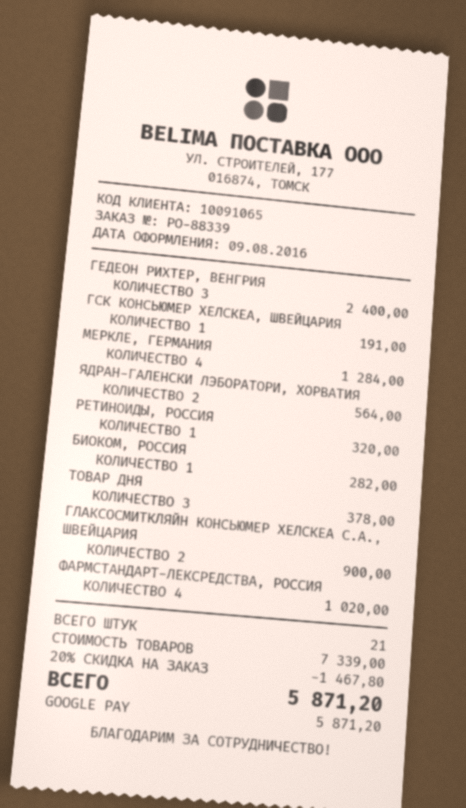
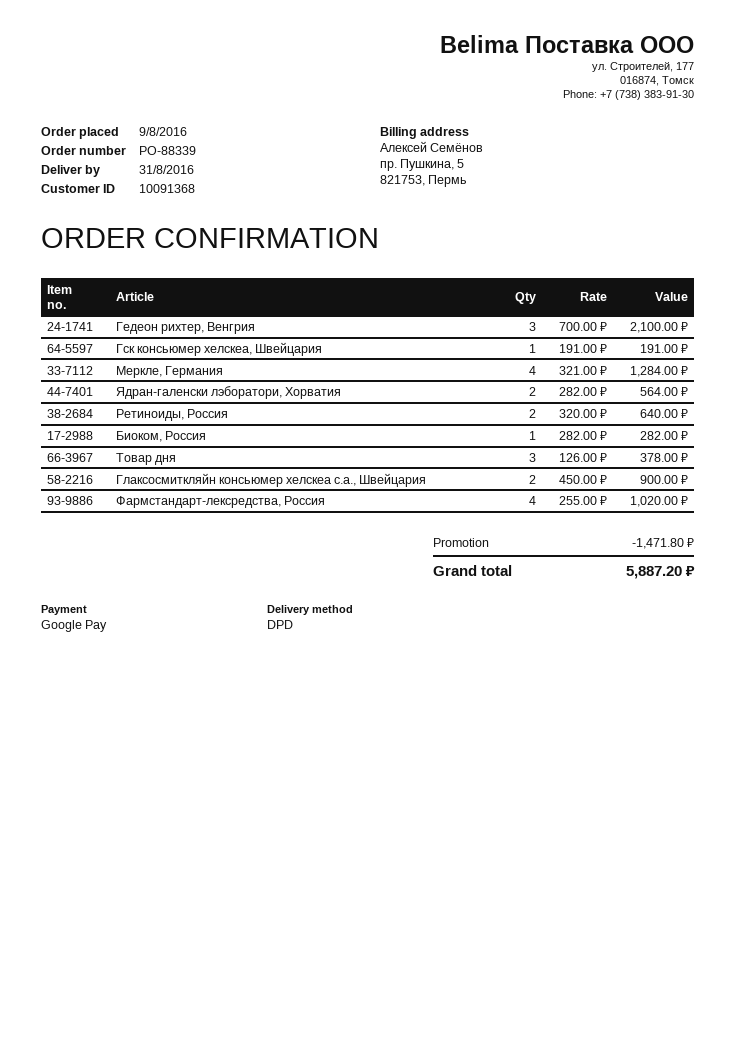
customer number: 10091065 -> 10091368
ГЕДЕОН РИХТЕР, ВЕНГРИЯ: 3 for 2400.00 -> 3 for 2100.00
РЕТИНОИДЫ, РОССИЯ: 1 for 320.00 -> 2 for 640.00
discount: 1467.80 -> 1471.80
total: 5871.20 -> 5887.20

